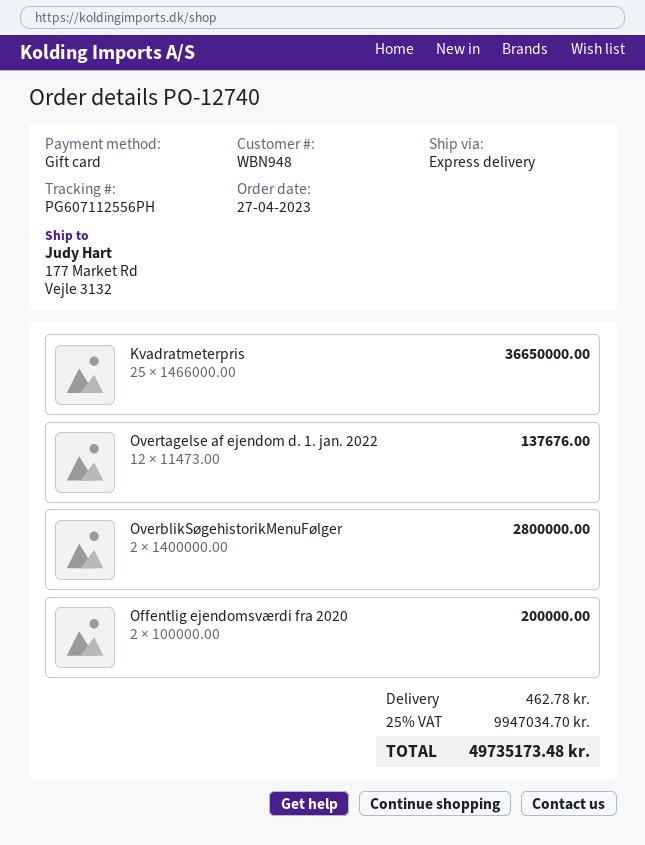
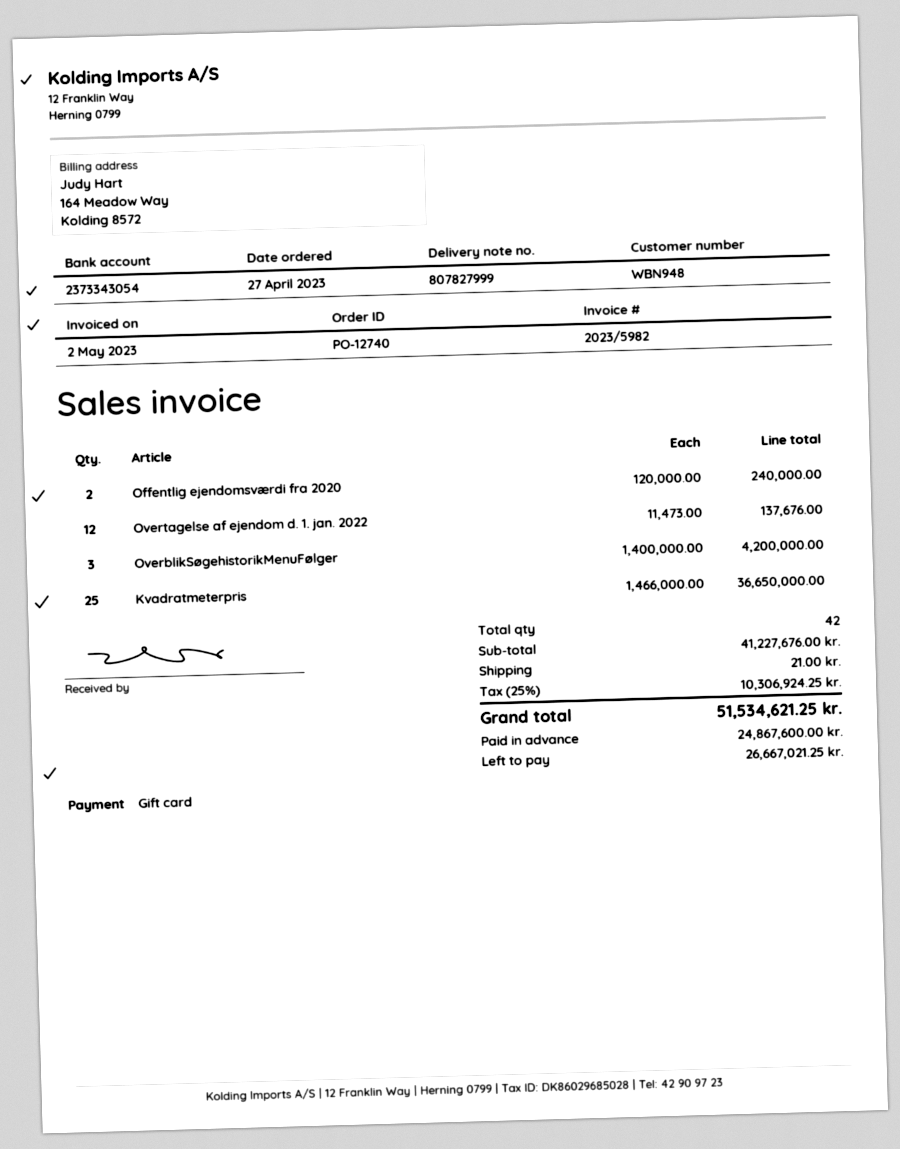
OverblikSøgehistorikMenuFølger: 2 x 1400000.00 = 2800000.00 -> 3 x 1400000.00 = 4200000.00
Offentlig ejendomsværdi fra 2020: 2 x 100000.00 = 200000.00 -> 2 x 120000.00 = 240000.00
shipping: 462.78 -> 21.00
tax: 25% = 9947034.70 -> 25% = 10306924.25
total: 49735173.48 -> 51534621.25

